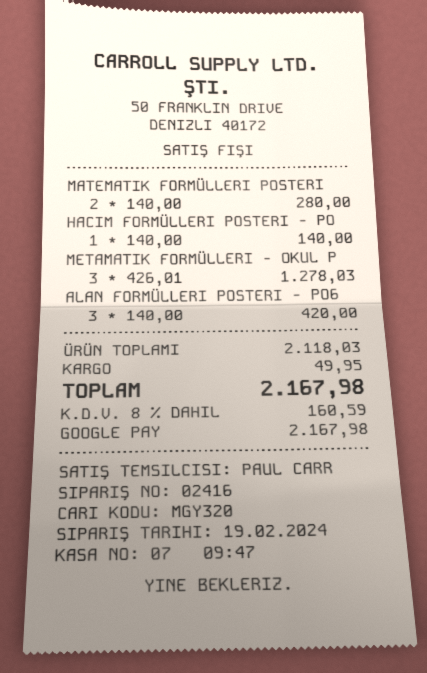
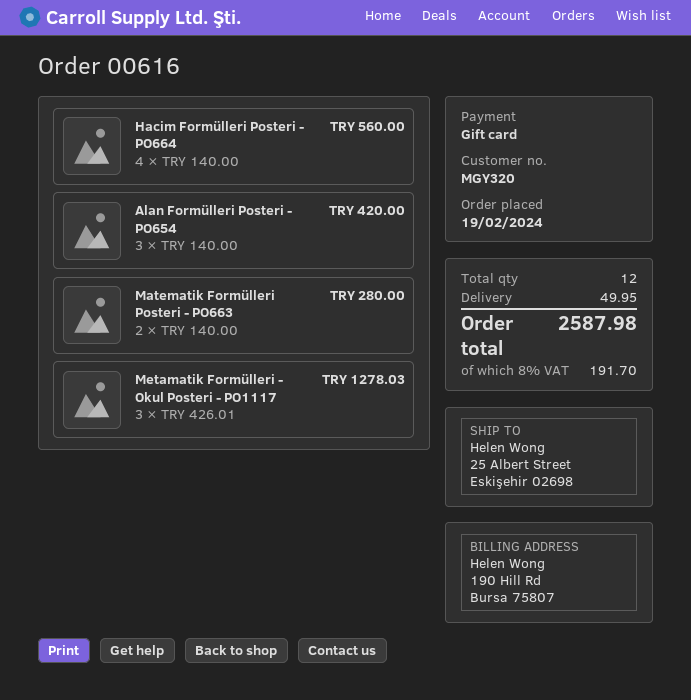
order number: 02416 -> 00616
payment method: Google Pay -> gift card
HACIM FORMÜLLERI POSTERI - PO: 1 x 140.00 = 140.00 -> 4 x 140.00 = 560.00
tax: 8% = 160.59 -> 8% = 191.70
total: 2167.98 -> 2587.98

